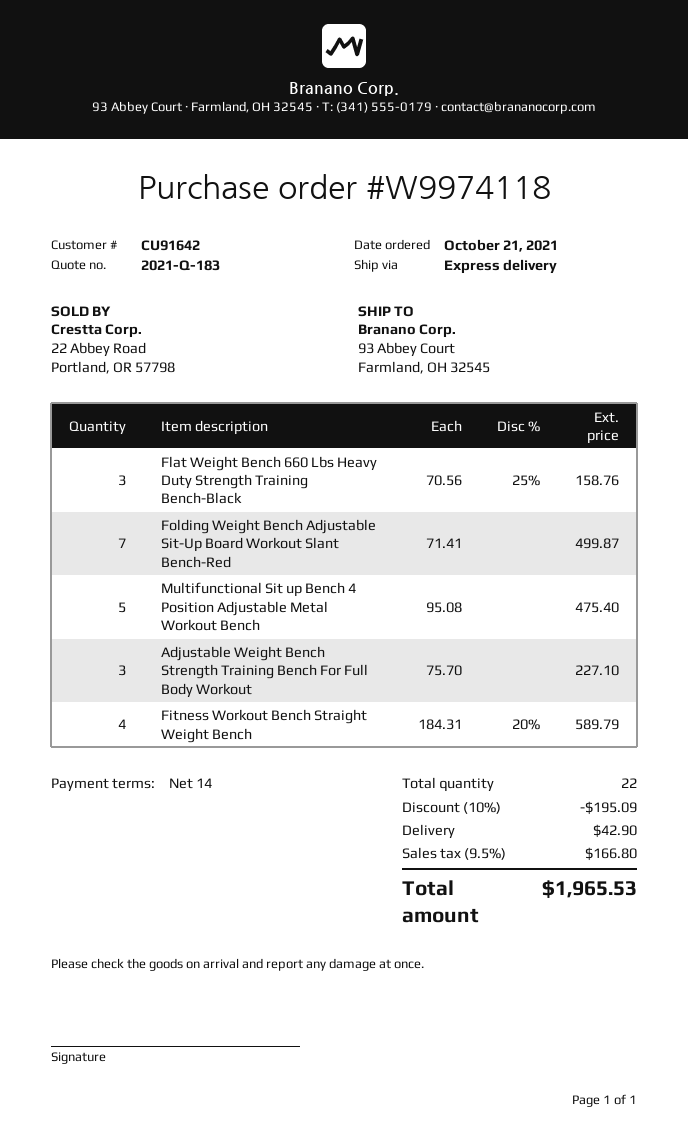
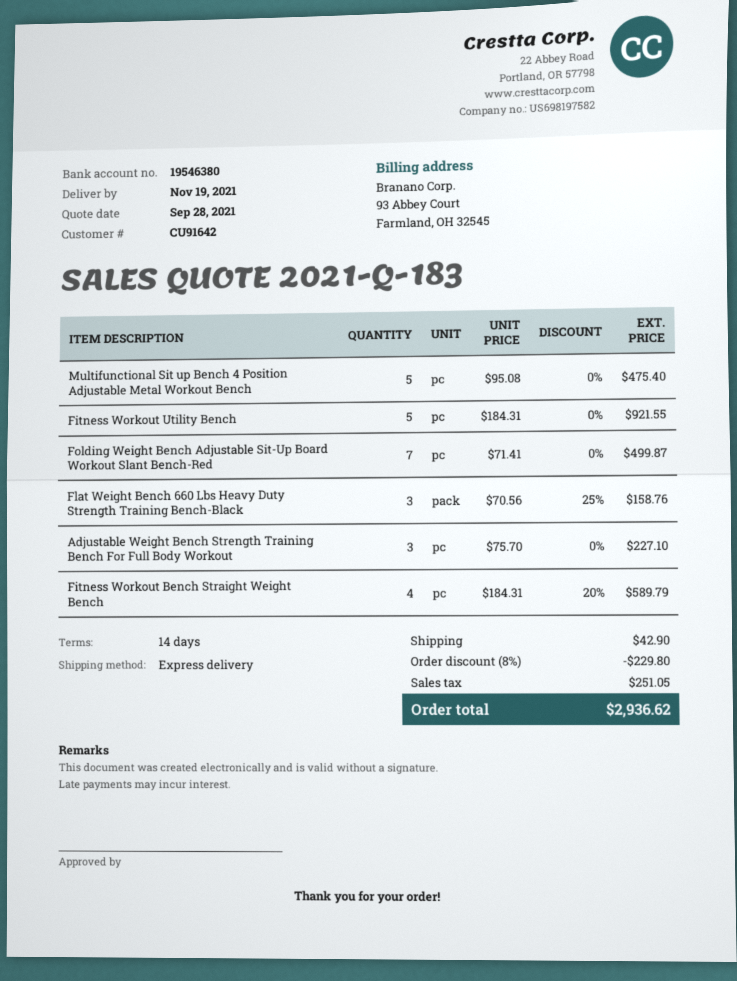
Fitness Workout Utility Bench: none -> 5 x 184.31 = 921.55
discount: 10% = 195.09 -> 8% = 229.80
tax: 166.80 -> 251.05
total: 1965.53 -> 2936.62

